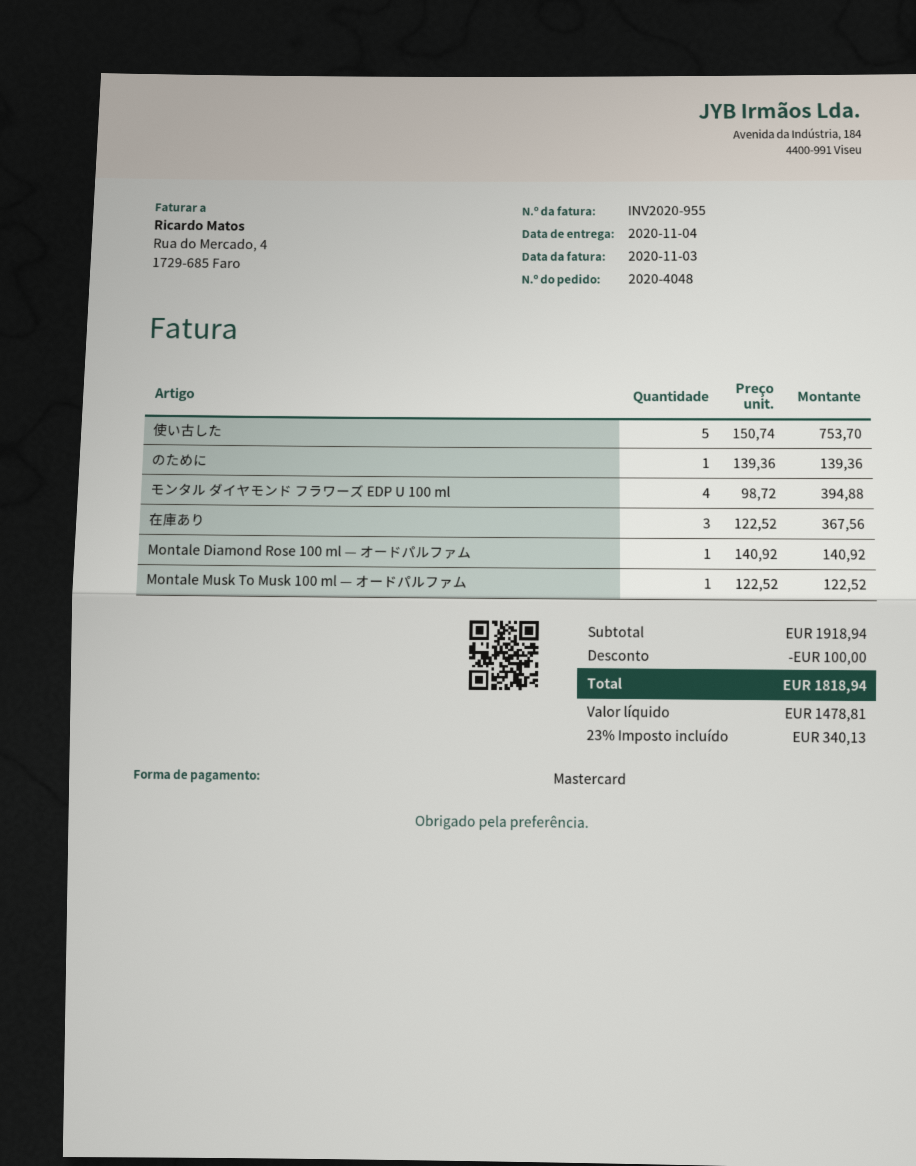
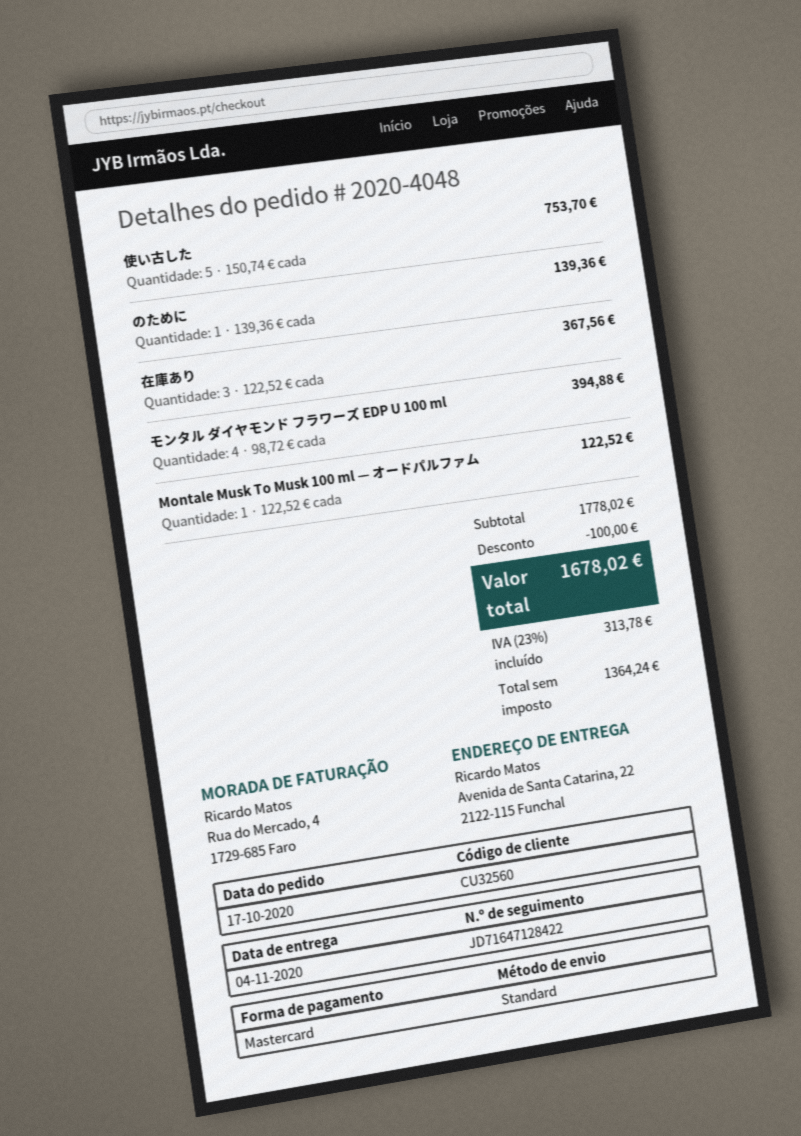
Montale Diamond Rose 100 ml — オードパルファム: 1 x 140.92 = 140.92 -> none
subtotal: 1918.94 -> 1778.02
net: 1478.81 -> 1364.24
tax: 23% = 340.13 -> 23% = 313.78
total: 1818.94 -> 1678.02

